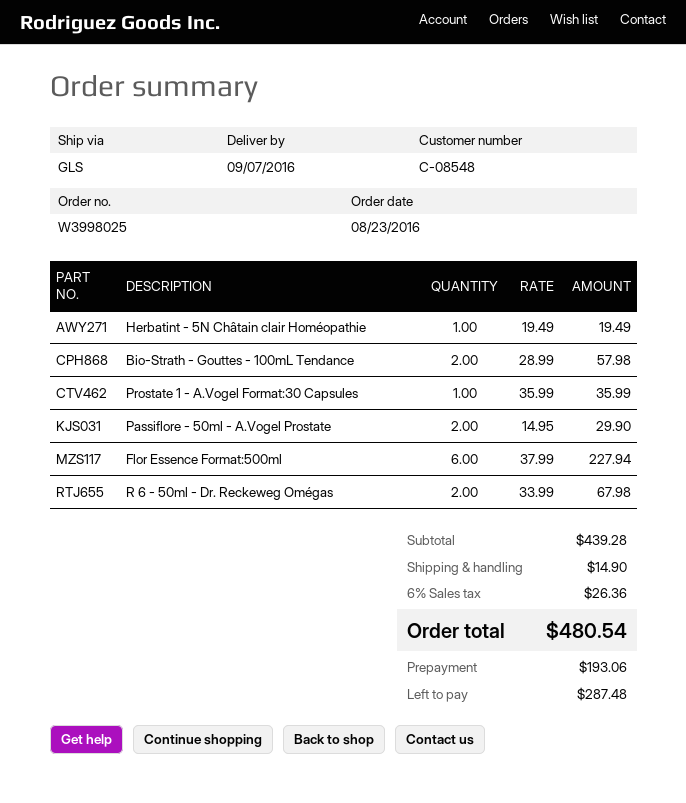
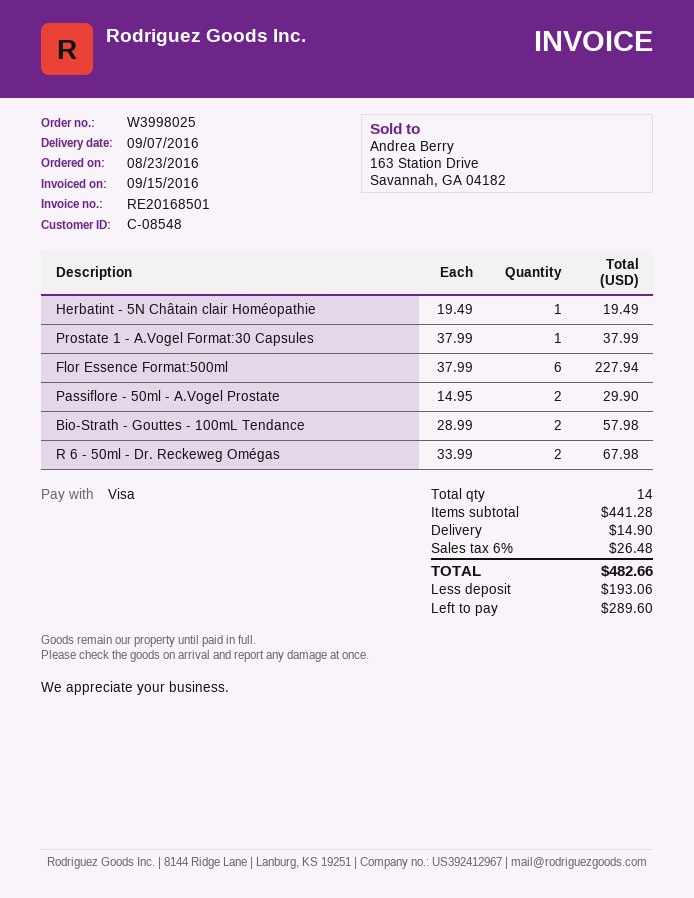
Prostate 1 - A.Vogel Format:30 Capsules: 1 x 35.99 = 35.99 -> 1 x 37.99 = 37.99
subtotal: 439.28 -> 441.28
tax: 6% = 26.36 -> 6% = 26.48
total: 480.54 -> 482.66
balance: 287.48 -> 289.60

